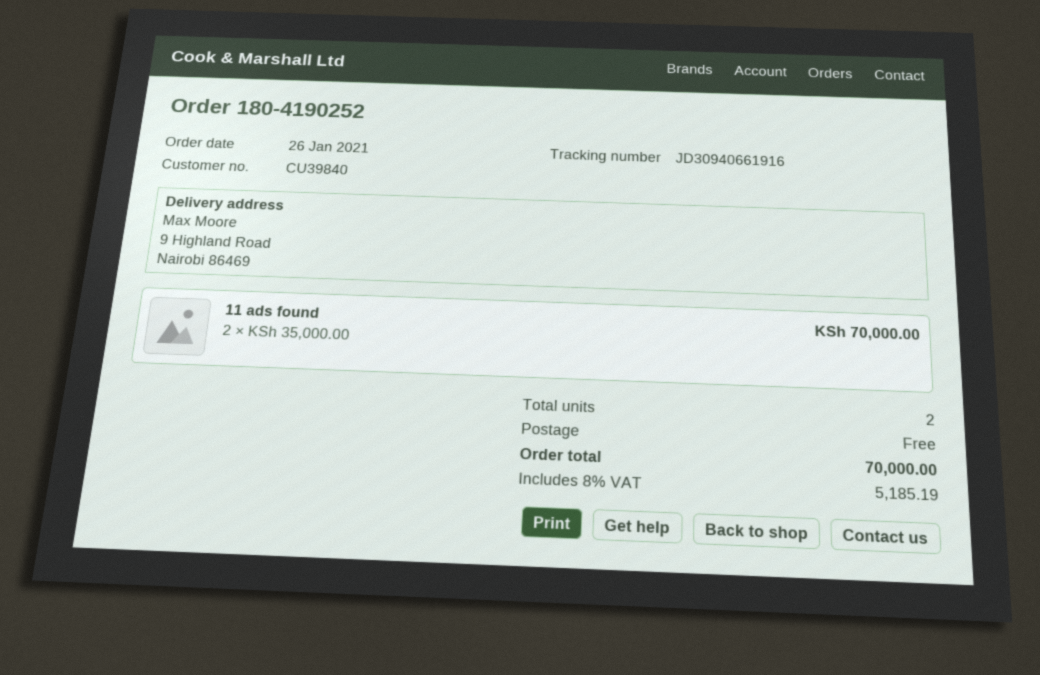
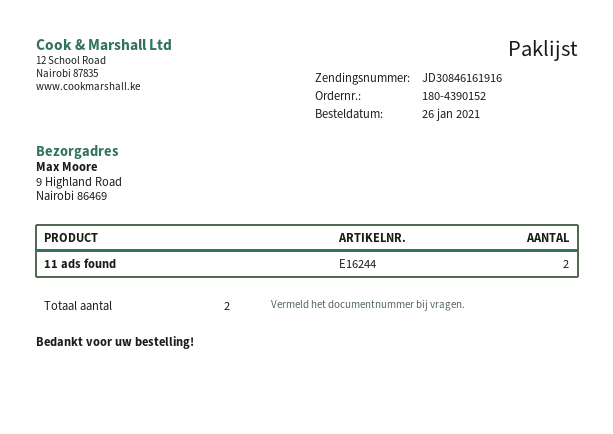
order number: 180-4190252 -> 180-4390152
tracking number: JD30940661916 -> JD30846161916

